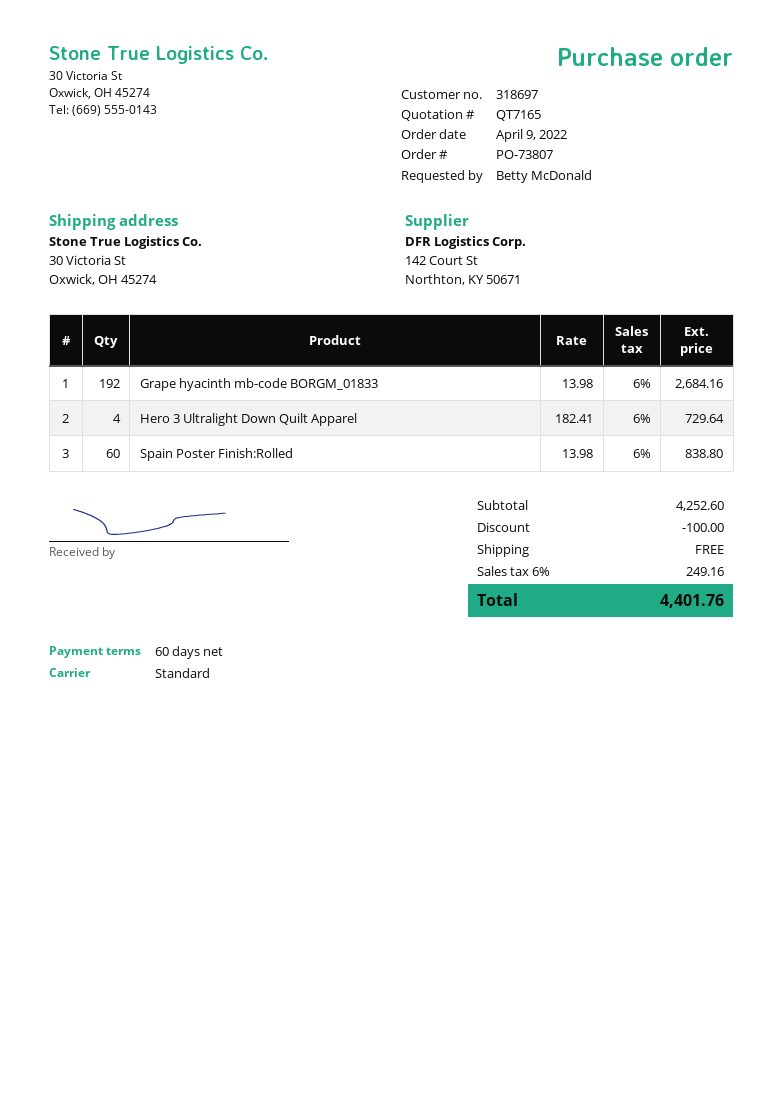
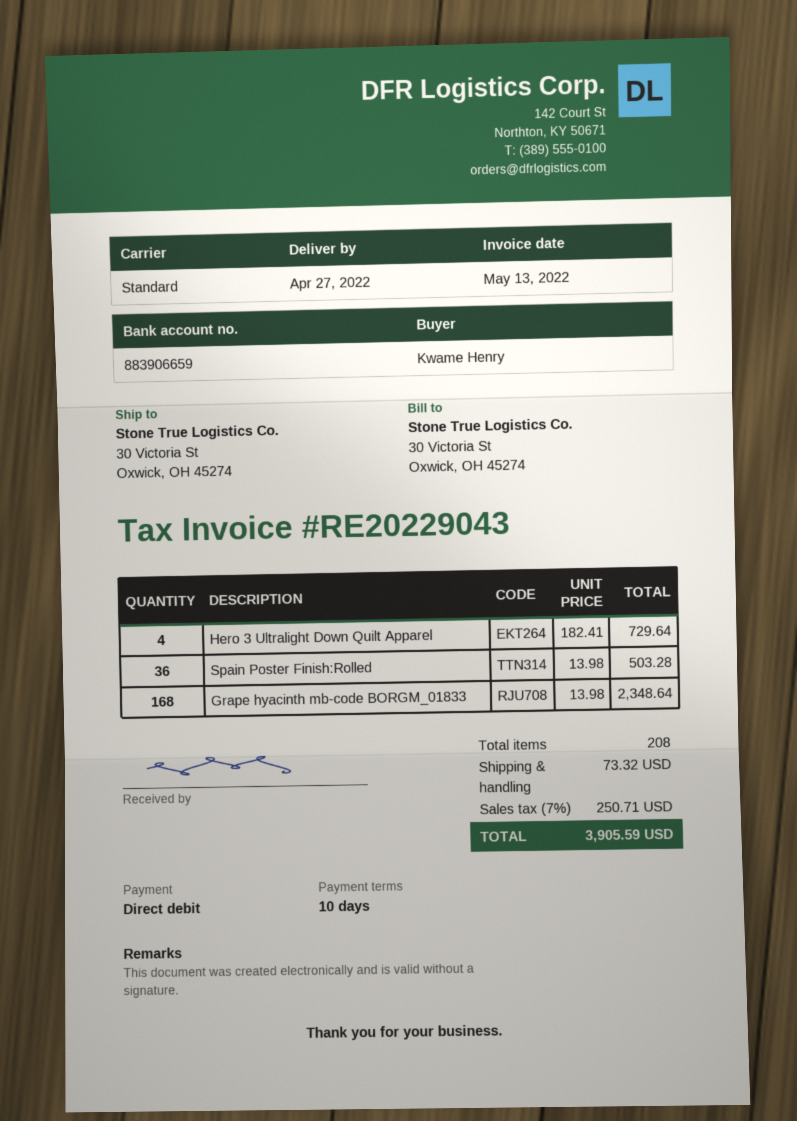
payment terms: 60 days -> 10 days
ordered by: Betty McDonald -> Kwame Henry
Grape hyacinth mb-code BORGM_01833: 192 x 13.98 = 2684.16 -> 168 x 13.98 = 2348.64
Spain Poster Finish:Rolled: 60 x 13.98 = 838.80 -> 36 x 13.98 = 503.28
discount: 100.00 -> none
shipping: 0.00 -> 73.32
tax: 6% = 249.16 -> 7% = 250.71
total: 4401.76 -> 3905.59

